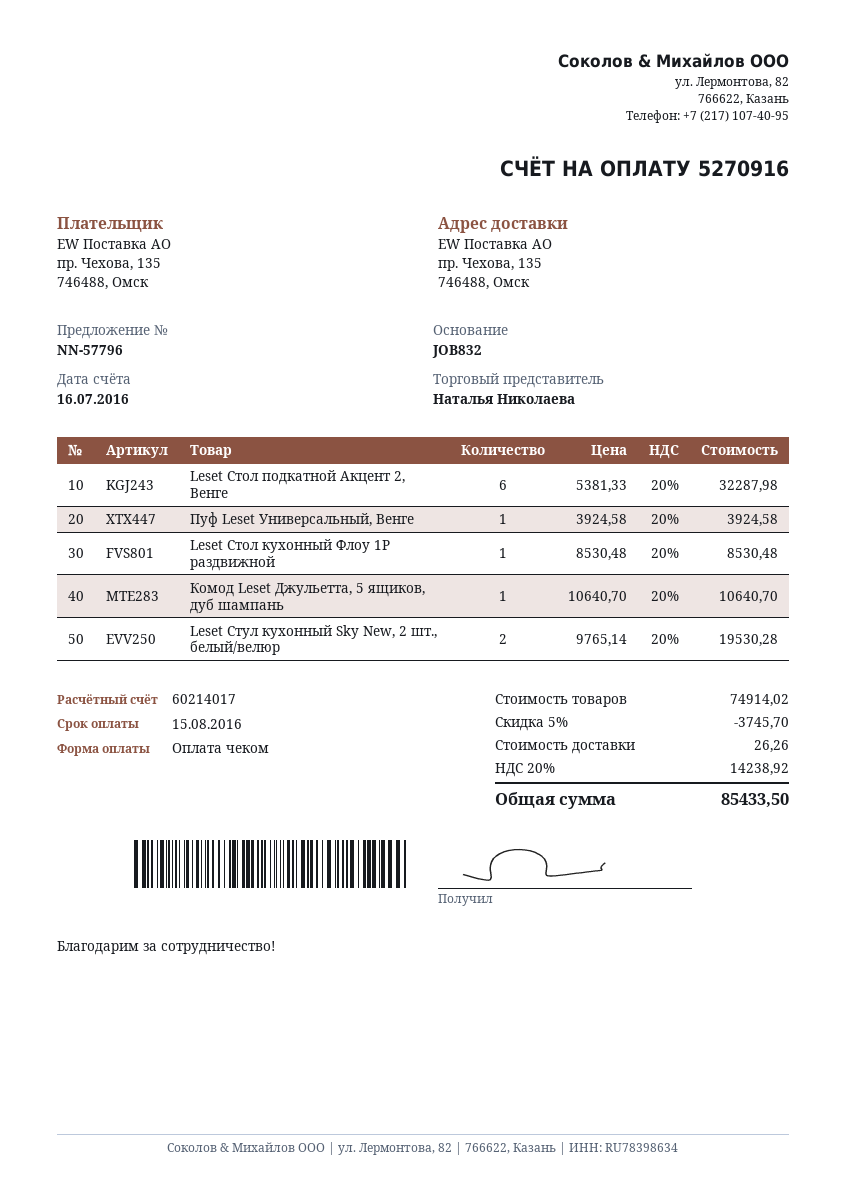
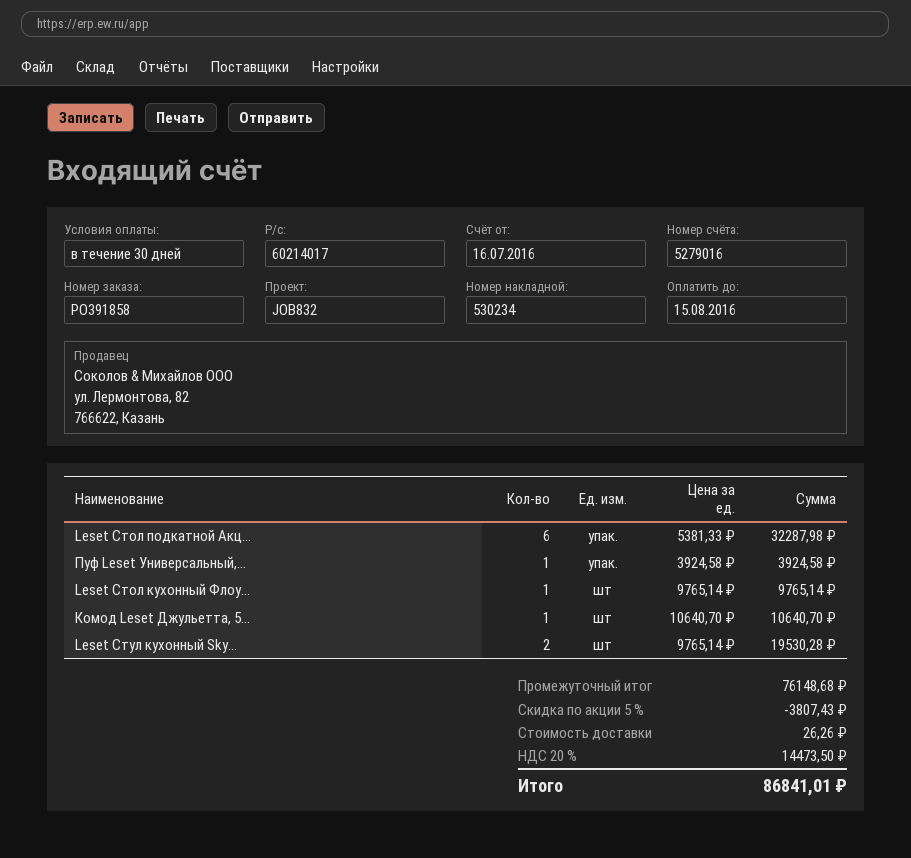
invoice number: 5270916 -> 5279016
Leset Стол кухонный Флоу 1Р раздвижной: 1 x 8530.48 = 8530.48 -> 1 x 9765.14 = 9765.14
subtotal: 74914.02 -> 76148.68
discount: 5% = 3745.70 -> 5% = 3807.43
tax: 20% = 14238.92 -> 20% = 14473.50
total: 85433.50 -> 86841.01

